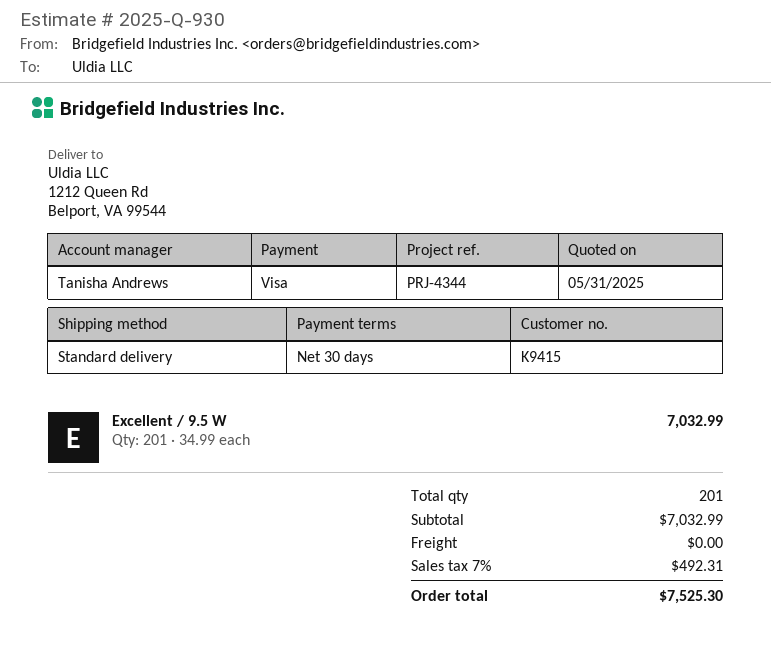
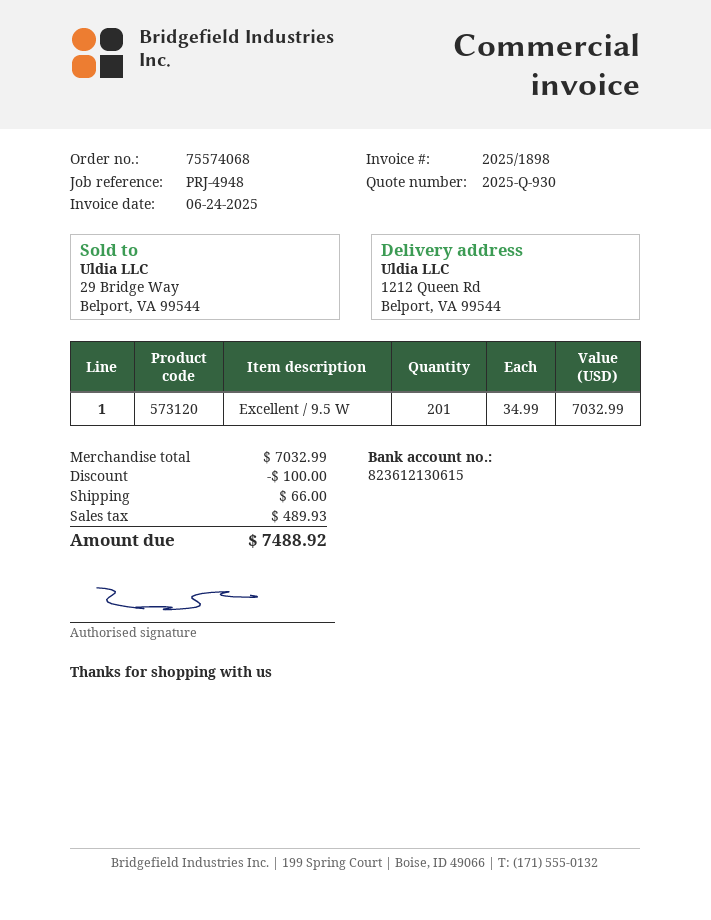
reference: PRJ-4344 -> PRJ-4948
discount: none -> 100.00
shipping: 0.00 -> 66.00
tax: 492.31 -> 489.93
total: 7525.30 -> 7488.92

